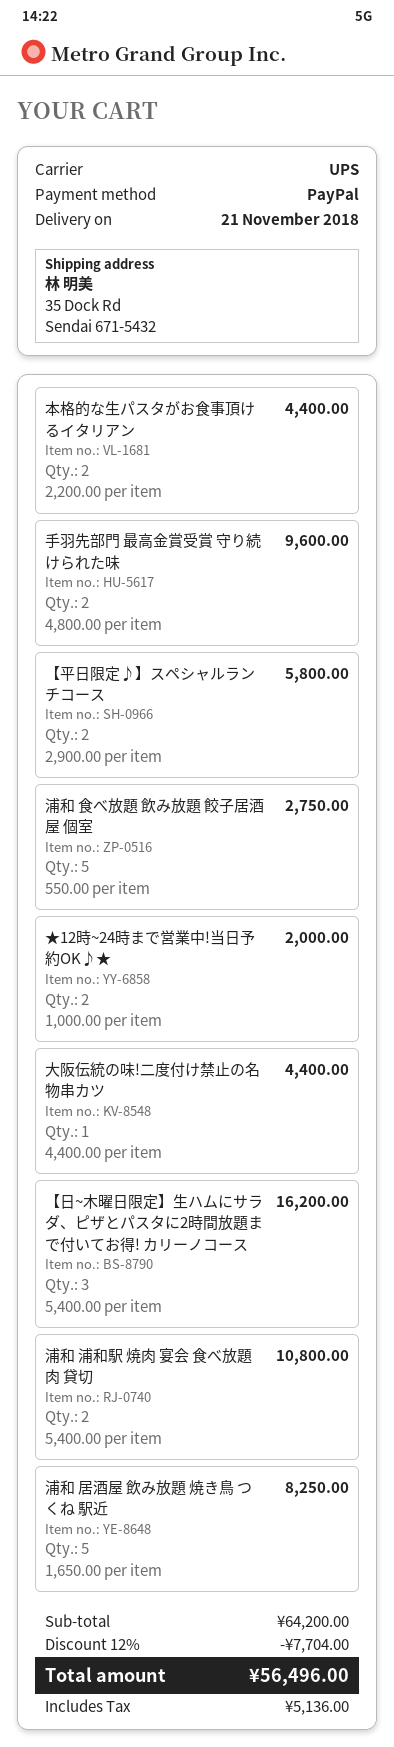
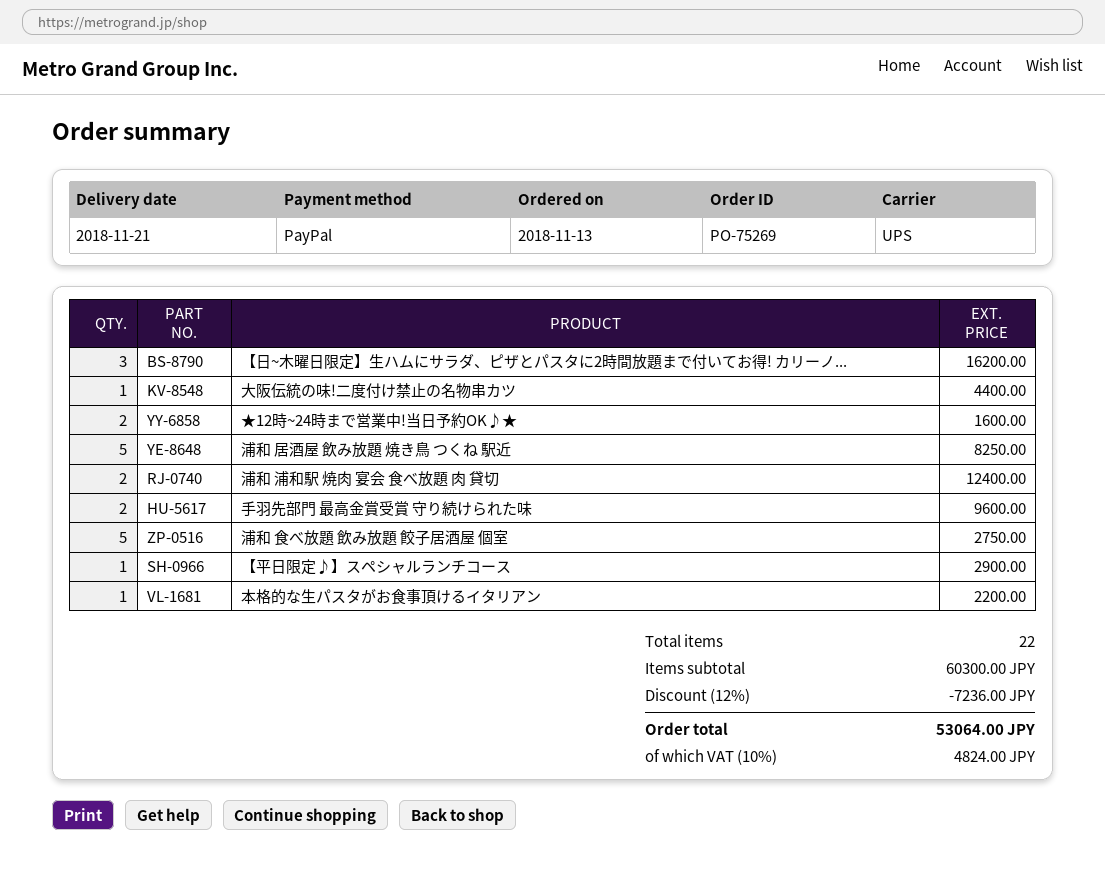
本格的な生パスタがお食事頂けるイタリアン: 2 for 4400.00 -> 1 for 2200.00
【平日限定♪】スペシャルランチコース: 2 for 5800.00 -> 1 for 2900.00
★12時~24時まで営業中!当日予約OK♪★: 2 for 2000.00 -> 2 for 1600.00
浦和 浦和駅 焼肉 宴会 食べ放題 肉 貸切: 2 for 10800.00 -> 2 for 12400.00
subtotal: 64200.00 -> 60300.00
discount: 12% = 7704.00 -> 12% = 7236.00
tax: 5136.00 -> 4824.00
total: 56496.00 -> 53064.00

